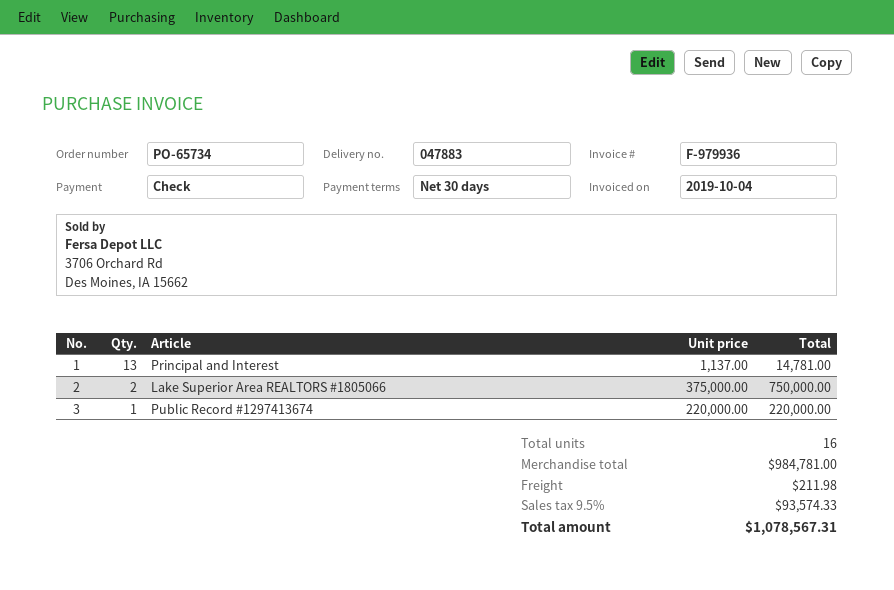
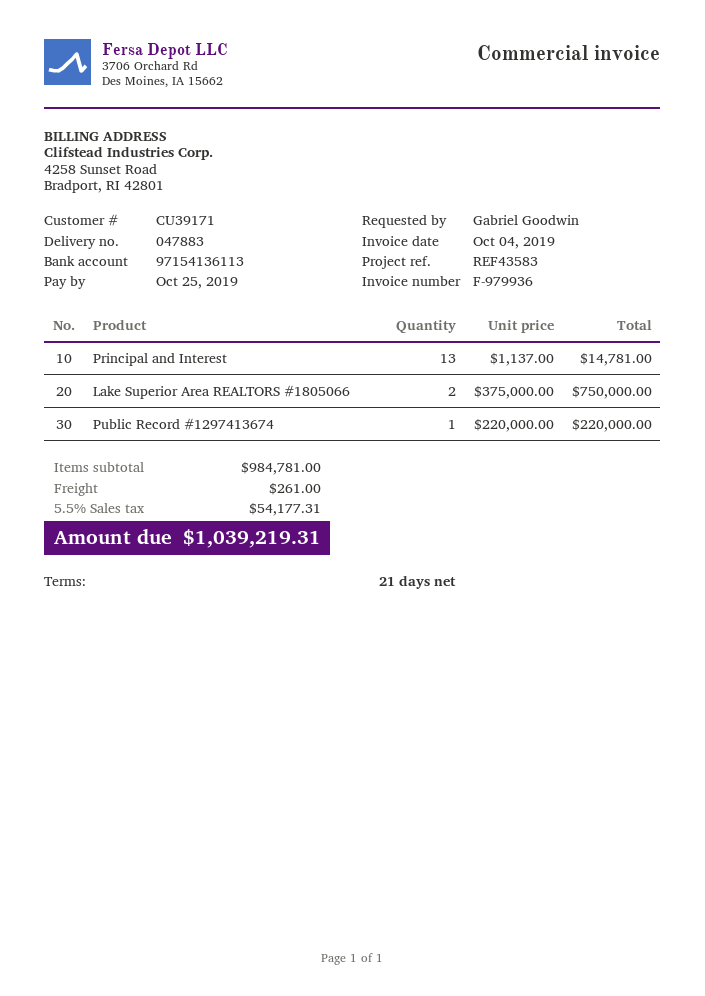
payment terms: 30 days -> 21 days
shipping: 211.98 -> 261.00
tax: 9.5% = 93574.33 -> 5.5% = 54177.31
total: 1078567.31 -> 1039219.31

